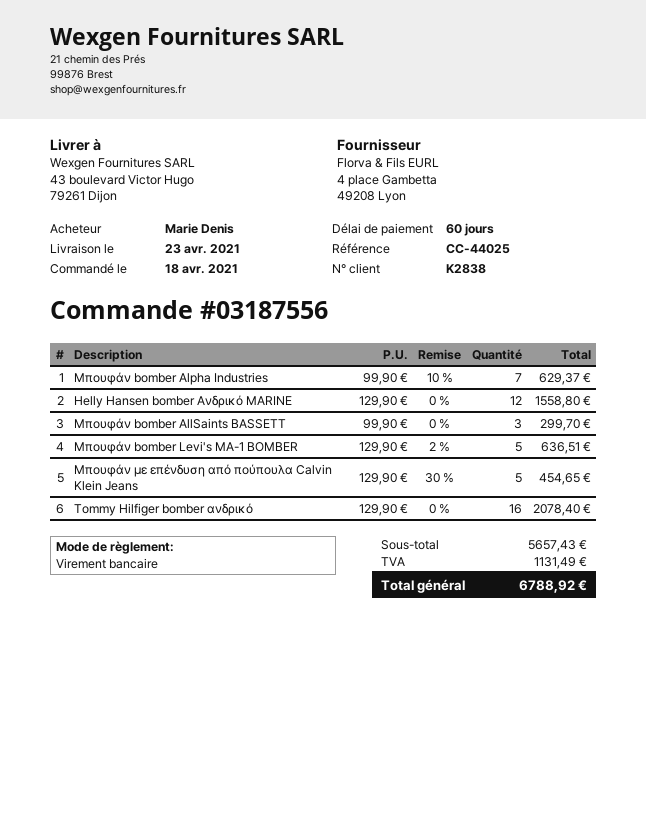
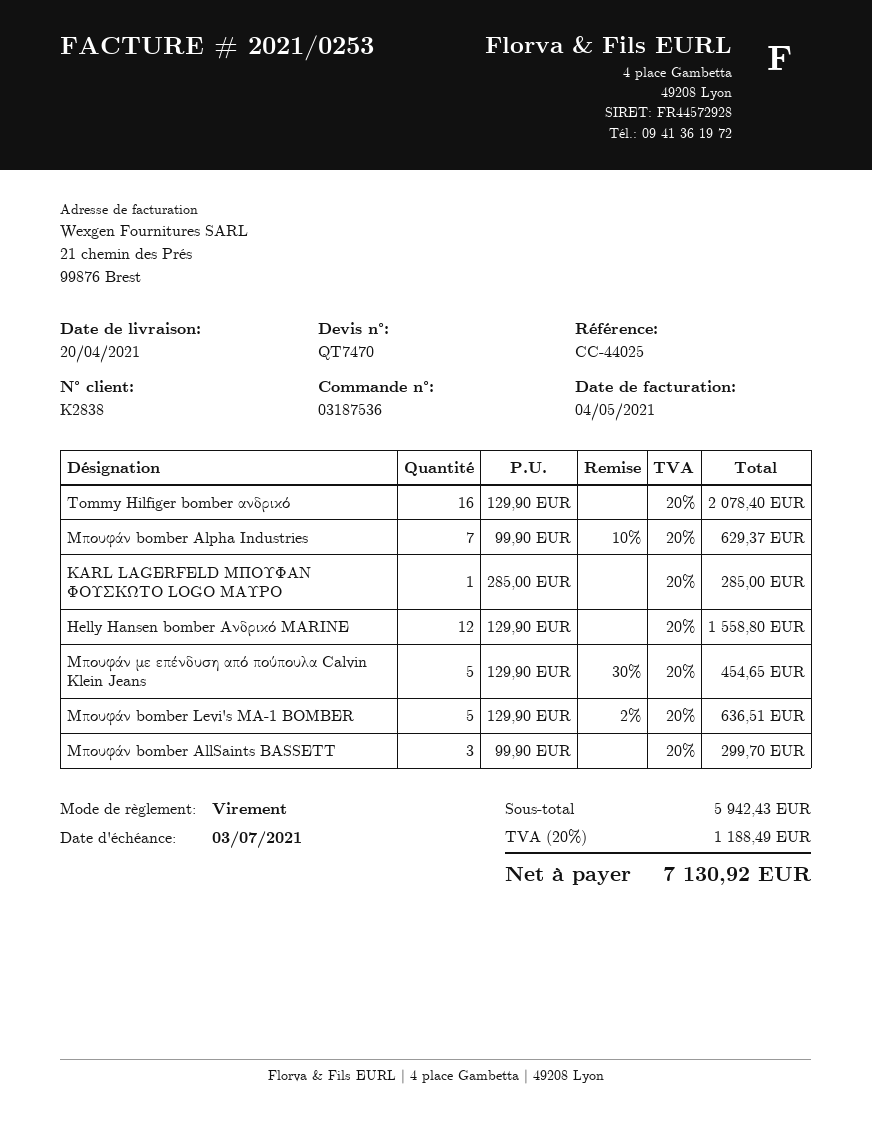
order number: 03187556 -> 03187536
delivery date: 2021-04-23 -> 2021-04-20
KARL LAGERFELD ΜΠΟΥΦΑΝ ΦΟΥΣΚΩΤΟ LOGO ΜΑΥΡΟ: none -> 1 x 285.00 = 285.00
subtotal: 5657.43 -> 5942.43
tax: 1131.49 -> 1188.49
total: 6788.92 -> 7130.92

